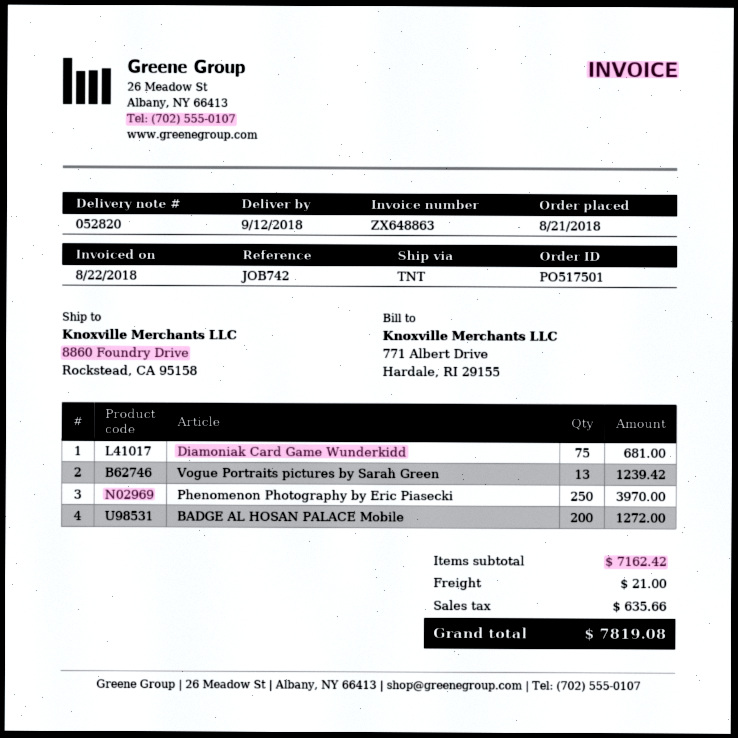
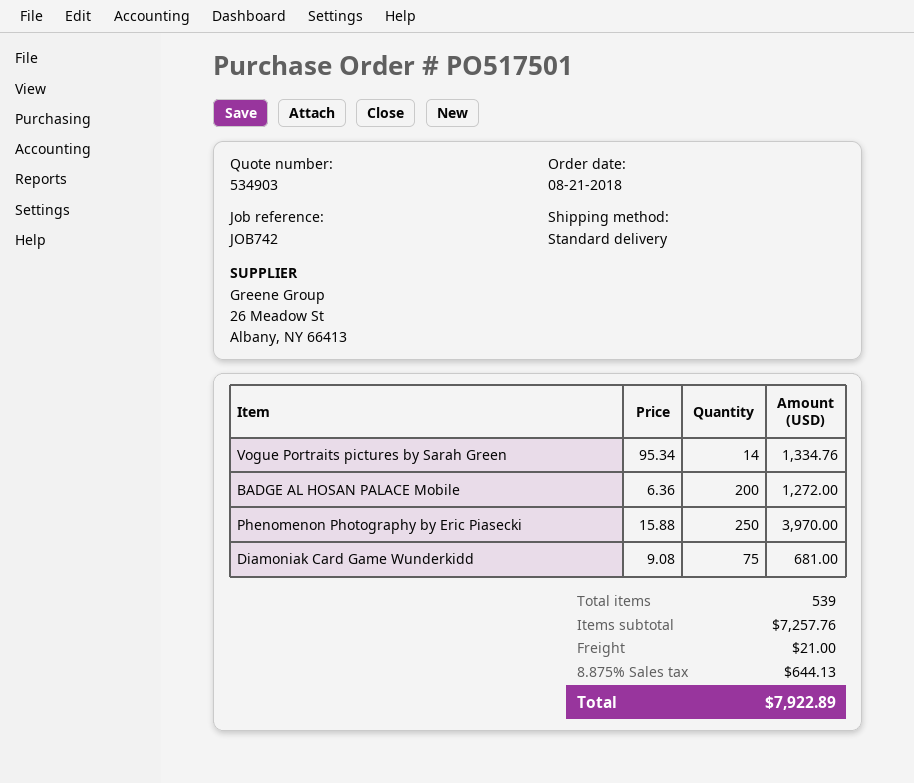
shipping method: TNT -> standard
Vogue Portraits pictures by Sarah Green: 13 for 1239.42 -> 14 for 1334.76
subtotal: 7162.42 -> 7257.76
tax: 635.66 -> 644.13
total: 7819.08 -> 7922.89

